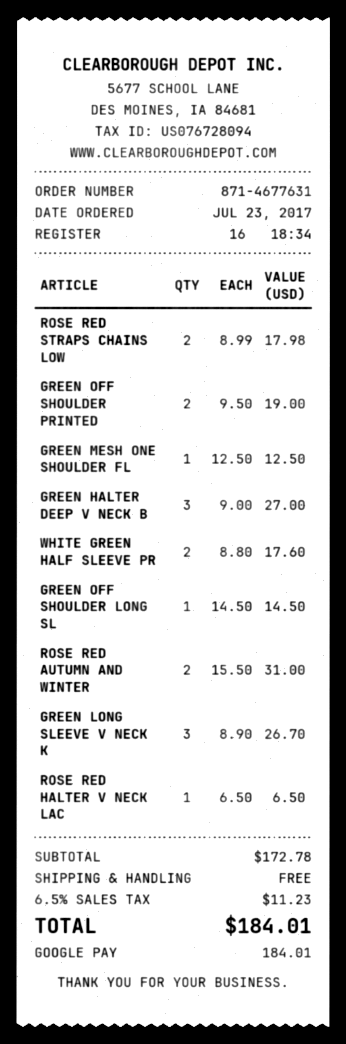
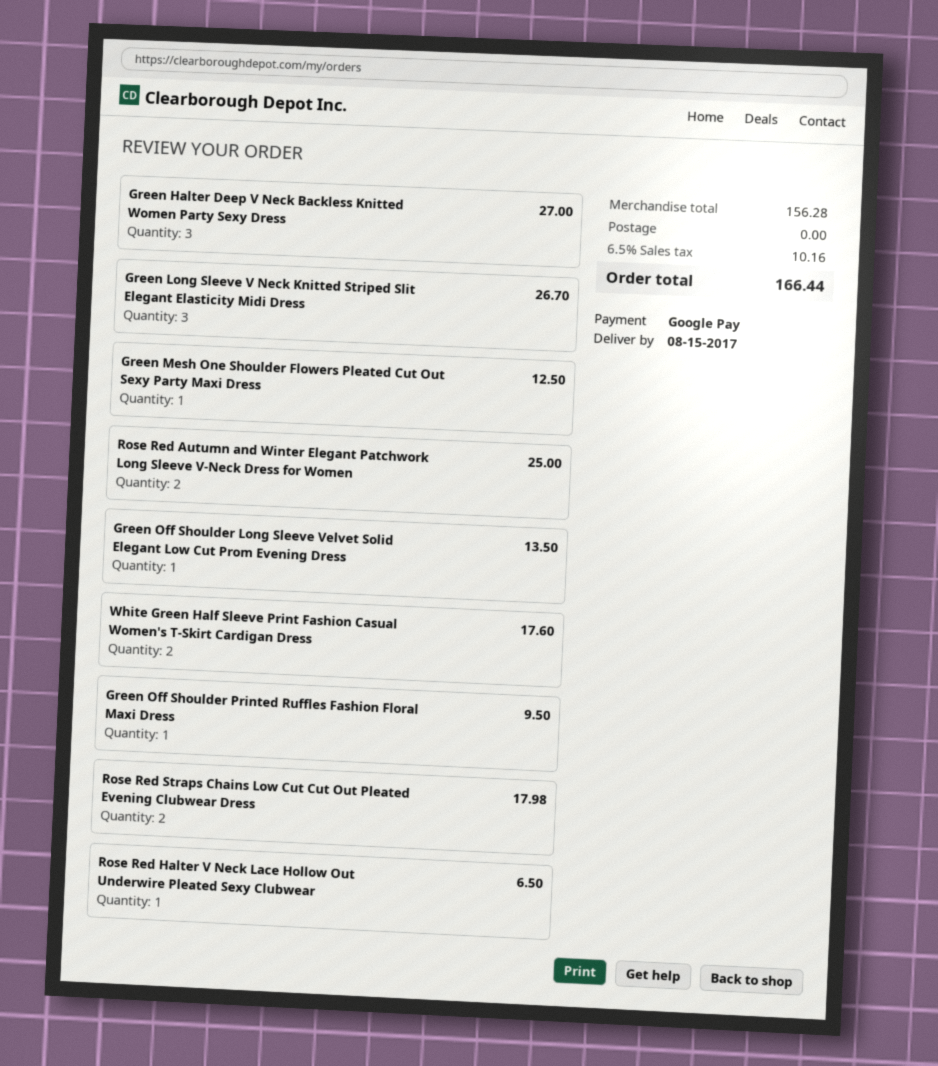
GREEN OFF SHOULDER PRINTED: 2 for 19.00 -> 1 for 9.50
GREEN OFF SHOULDER LONG SL: 1 for 14.50 -> 1 for 13.50
ROSE RED AUTUMN AND WINTER: 2 for 31.00 -> 2 for 25.00
subtotal: 172.78 -> 156.28
tax: 6.5% = 11.23 -> 6.5% = 10.16
total: 184.01 -> 166.44

